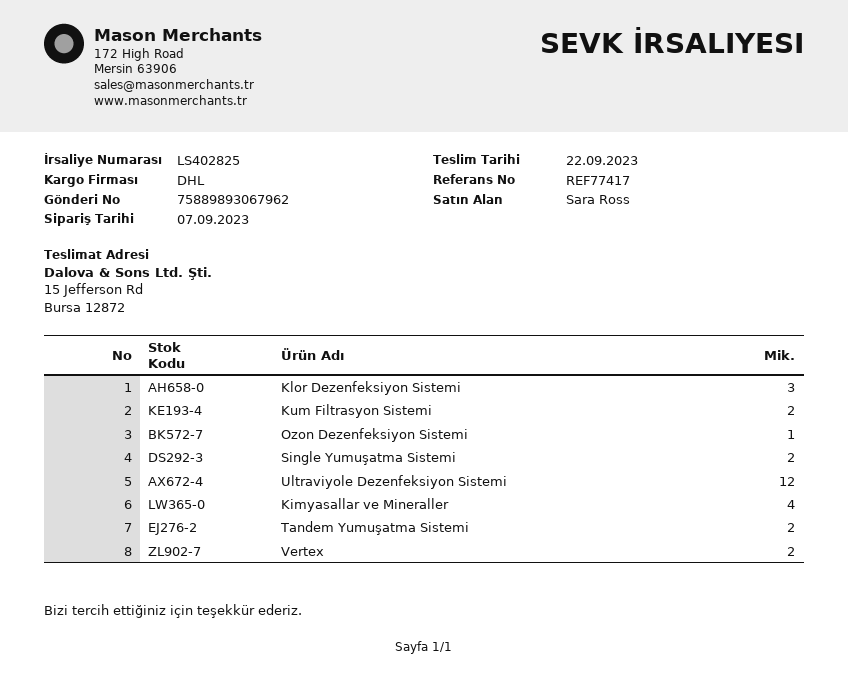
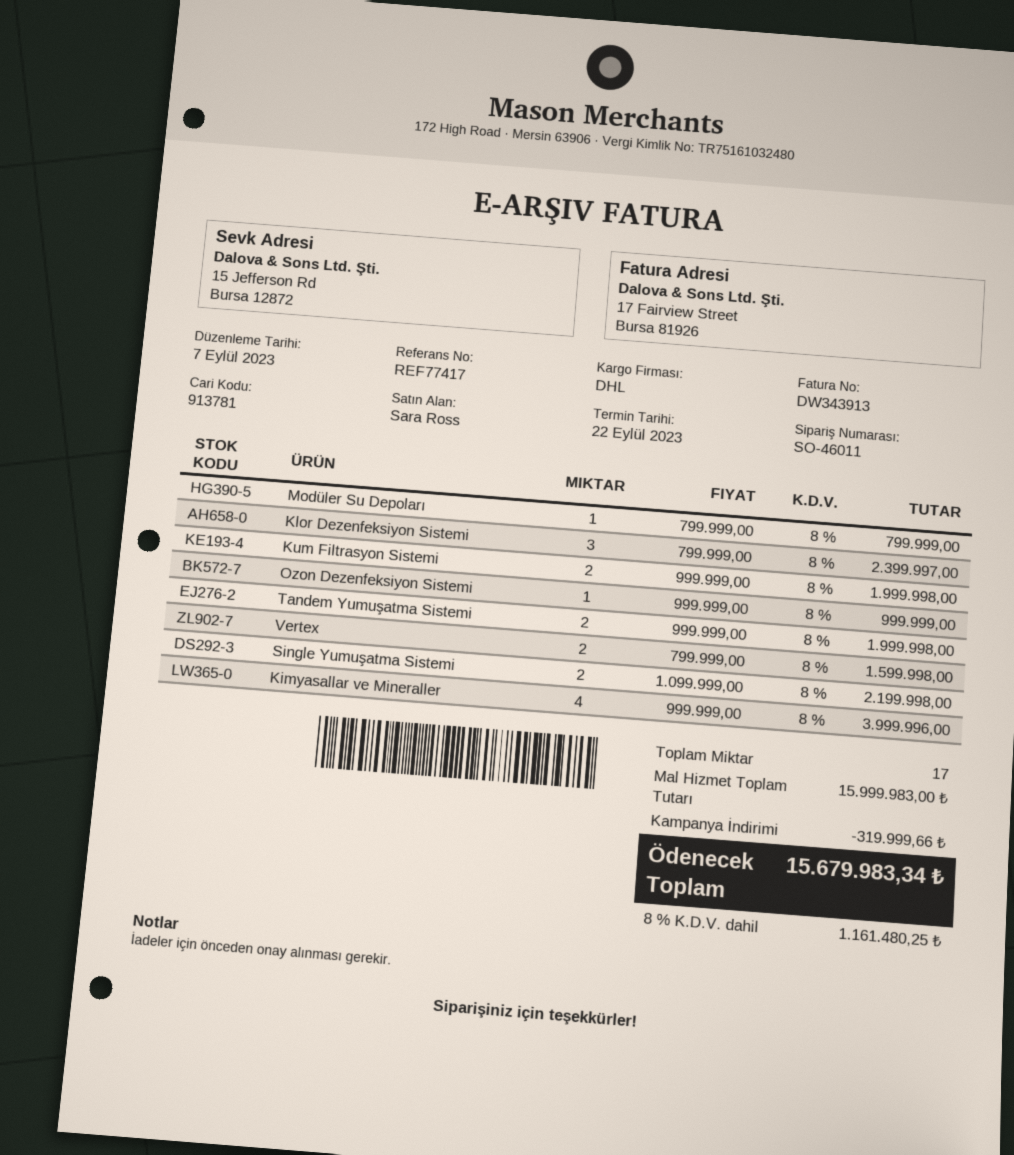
Ultraviyole Dezenfeksiyon Sistemi: 12 -> none
Modüler Su Depoları: none -> 1

